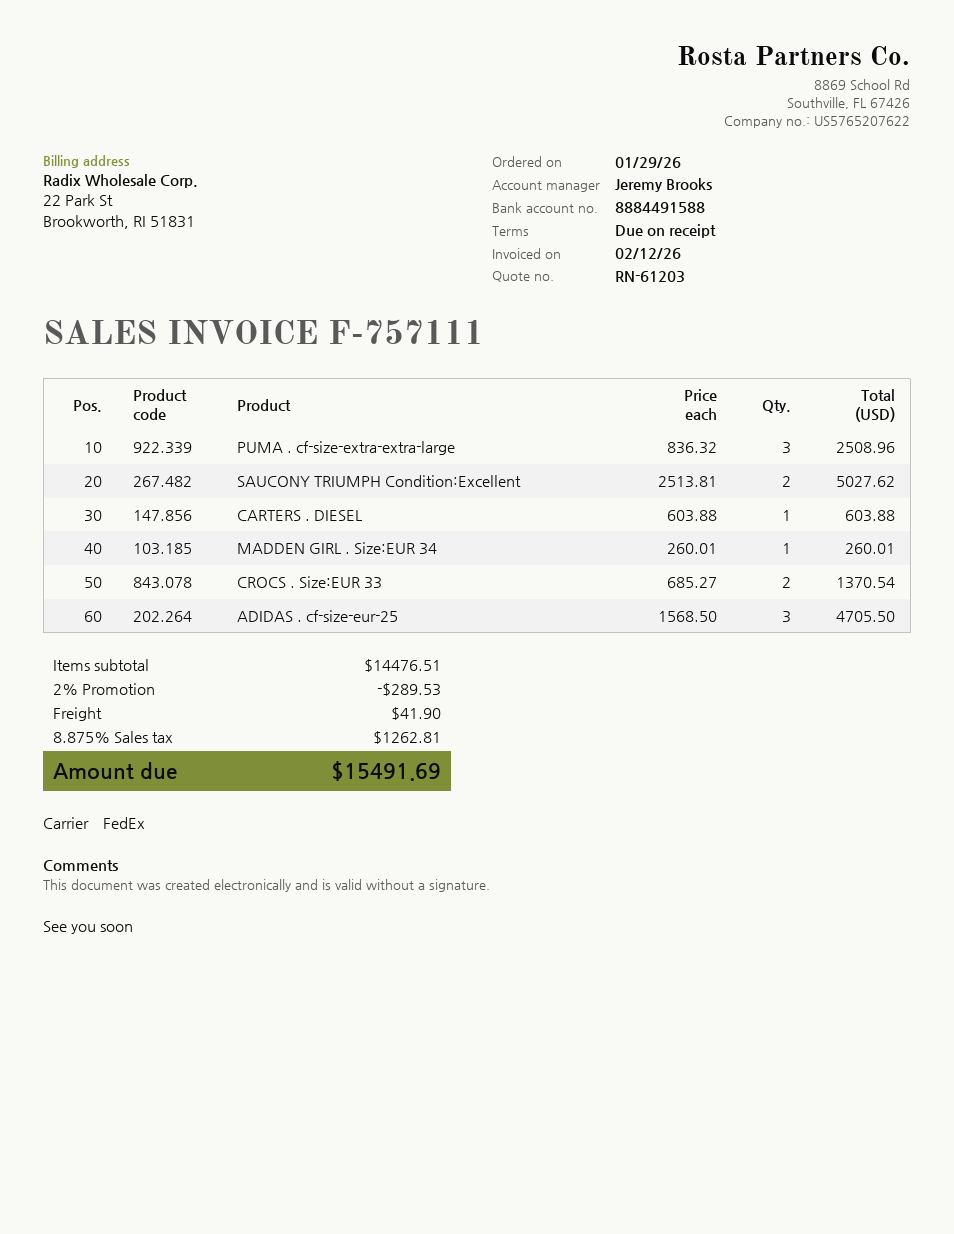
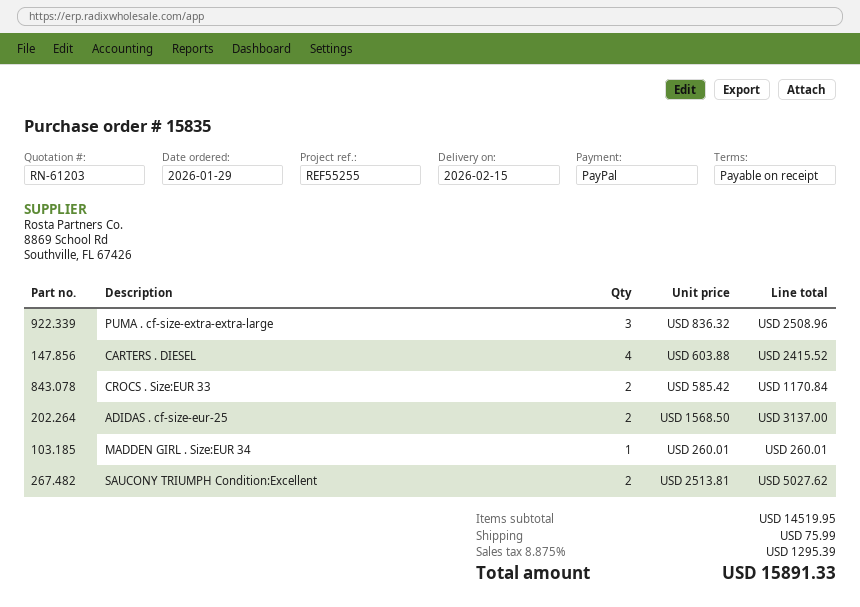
CARTERS . DIESEL: 1 x 603.88 = 603.88 -> 4 x 603.88 = 2415.52
CROCS . Size:EUR 33: 2 x 685.27 = 1370.54 -> 2 x 585.42 = 1170.84
ADIDAS . cf-size-eur-25: 3 x 1568.50 = 4705.50 -> 2 x 1568.50 = 3137.00
subtotal: 14476.51 -> 14519.95
discount: 2% = 289.53 -> none
shipping: 41.90 -> 75.99
tax: 8.875% = 1262.81 -> 8.875% = 1295.39
total: 15491.69 -> 15891.33

